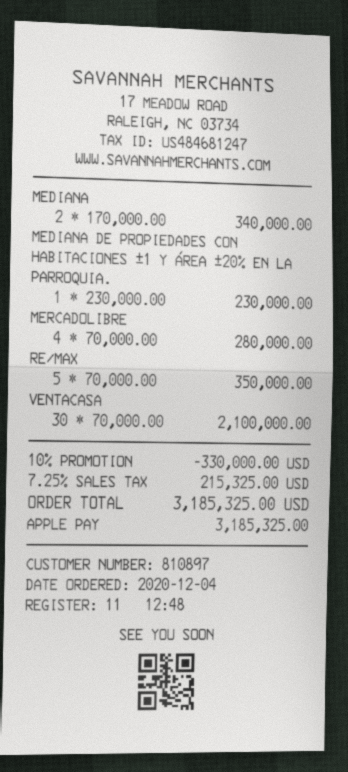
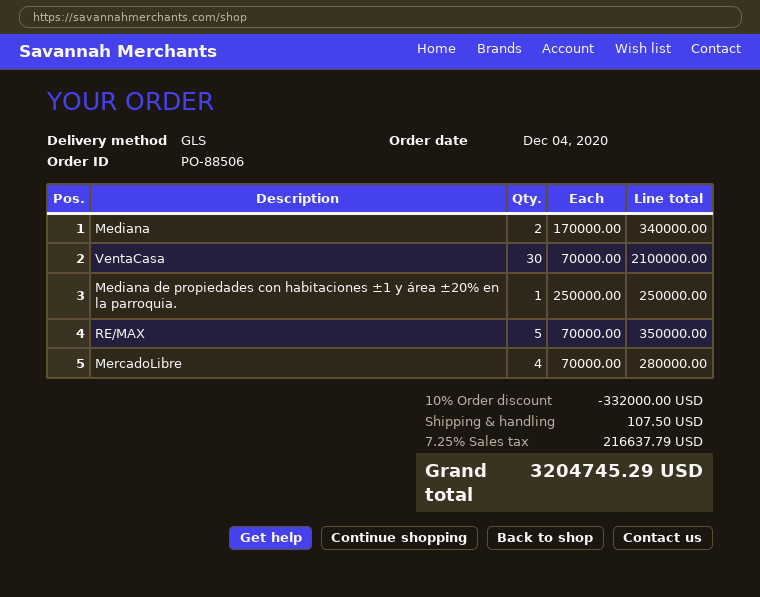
MEDIANA DE PROPIEDADES CON HABITACIONES ±1 Y ÁREA ±20% EN LA PARROQUIA.: 1 x 230000.00 = 230000.00 -> 1 x 250000.00 = 250000.00
discount: 10% = 330000.00 -> 10% = 332000.00
shipping: none -> 107.50
tax: 7.25% = 215325.00 -> 7.25% = 216637.79
total: 3185325.00 -> 3204745.29

